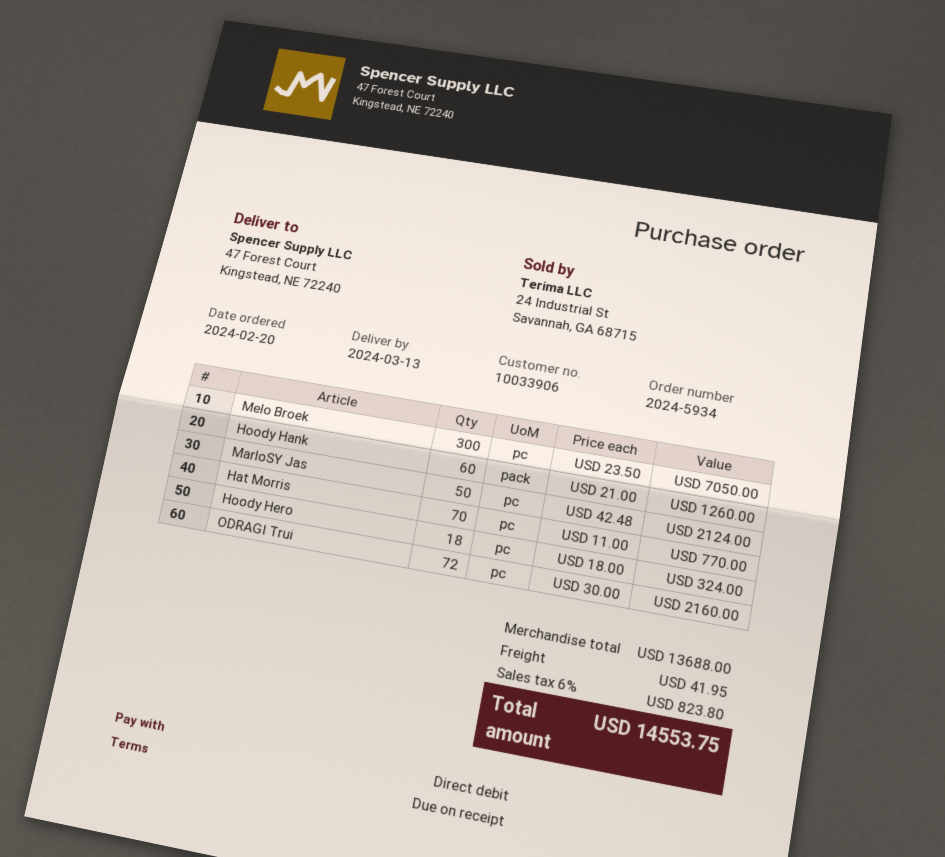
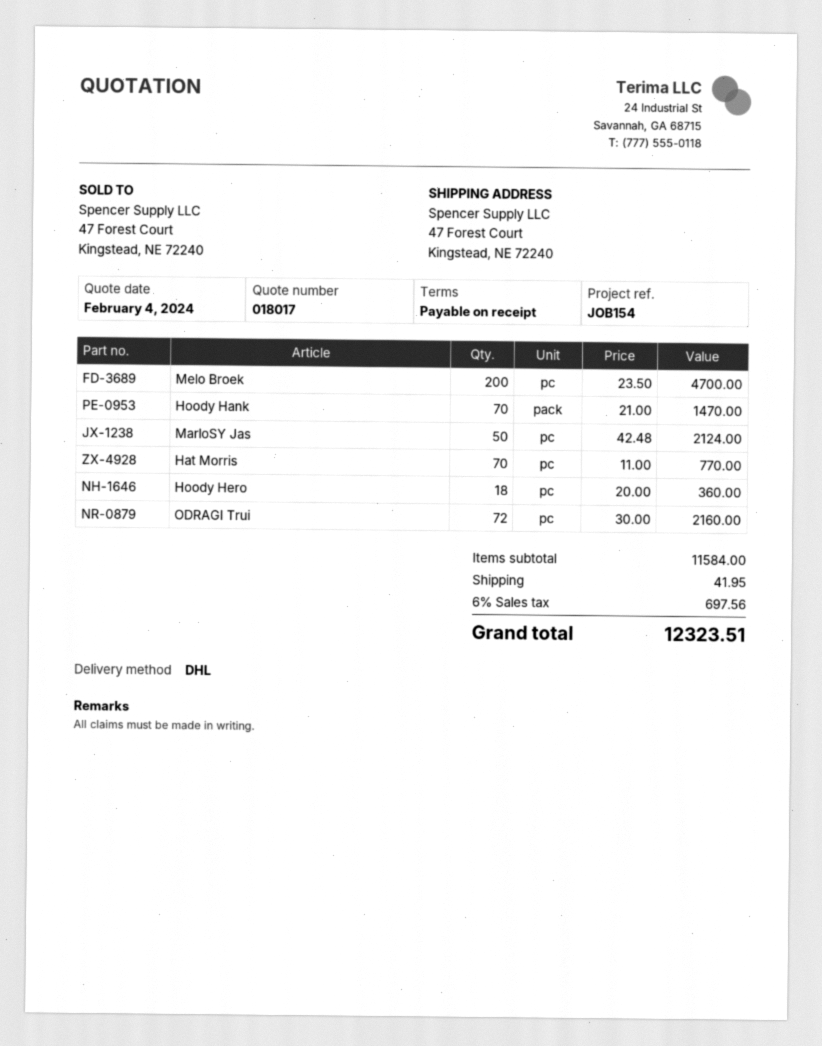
Melo Broek: 300 x 23.50 = 7050.00 -> 200 x 23.50 = 4700.00
Hoody Hank: 60 x 21.00 = 1260.00 -> 70 x 21.00 = 1470.00
Hoody Hero: 18 x 18.00 = 324.00 -> 18 x 20.00 = 360.00
subtotal: 13688.00 -> 11584.00
tax: 6% = 823.80 -> 6% = 697.56
total: 14553.75 -> 12323.51

